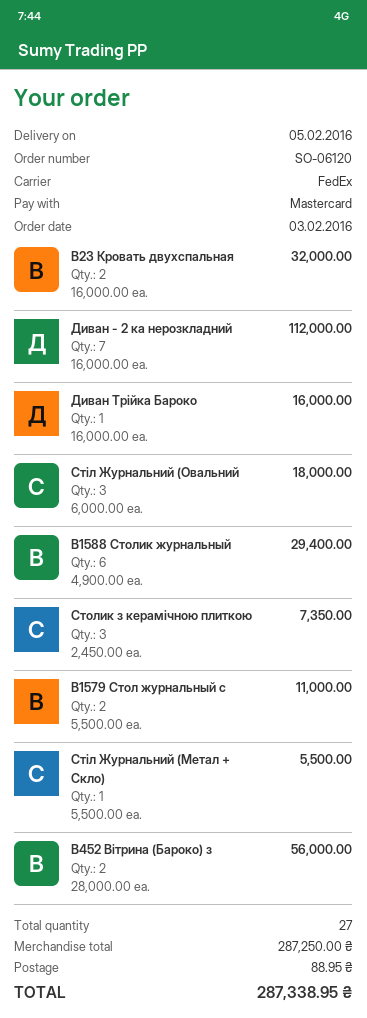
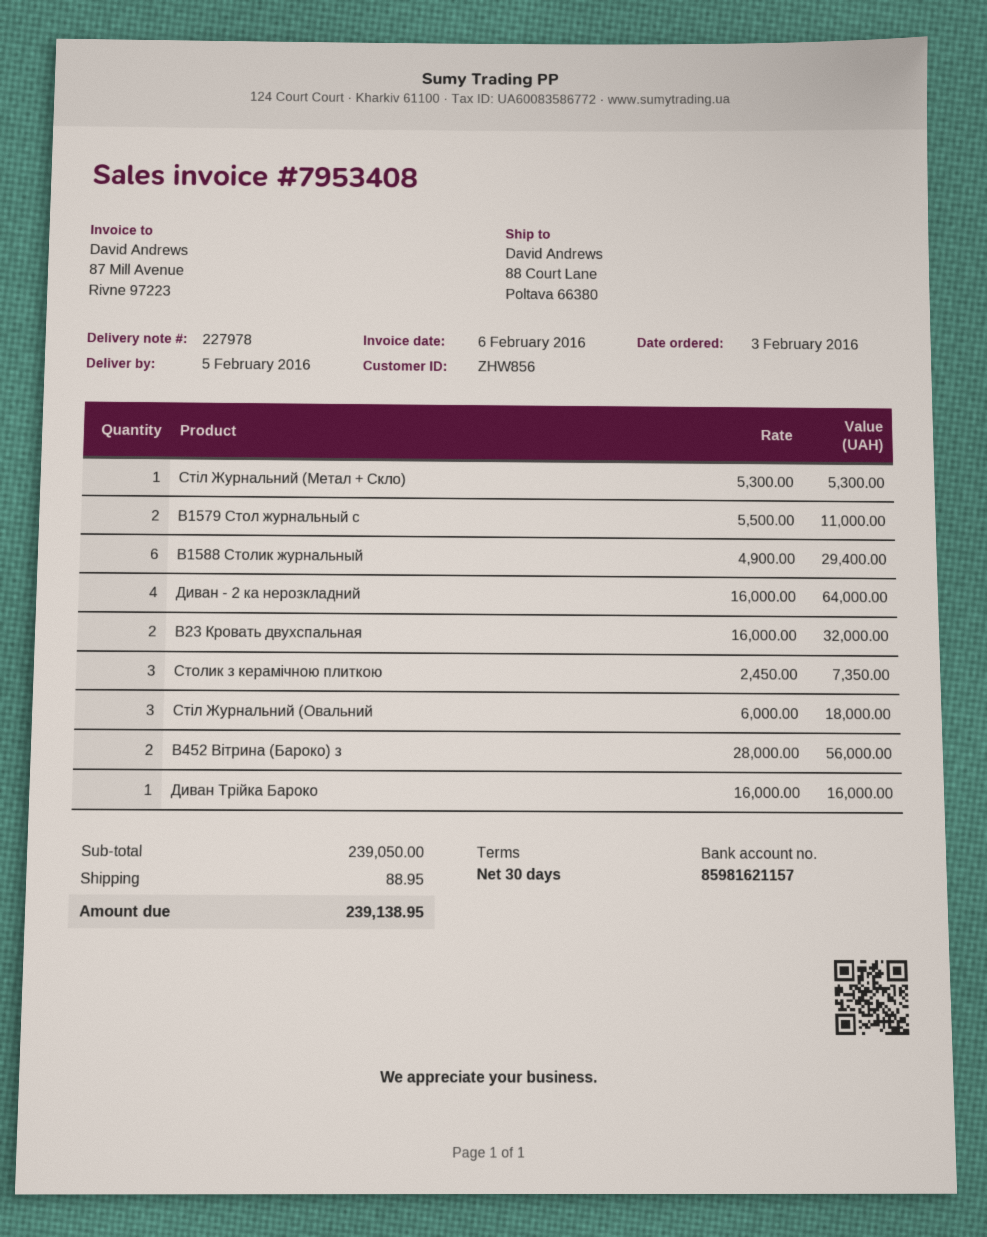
Диван - 2 ка нерозкладний: 7 x 16000.00 = 112000.00 -> 4 x 16000.00 = 64000.00
Стіл Журнальний (Метал + Скло): 1 x 5500.00 = 5500.00 -> 1 x 5300.00 = 5300.00
subtotal: 287250.00 -> 239050.00
total: 287338.95 -> 239138.95

